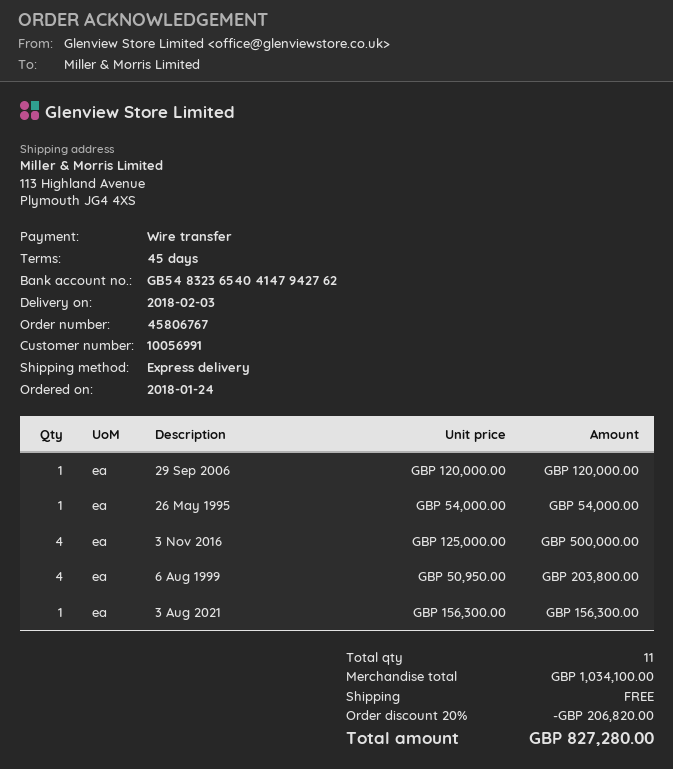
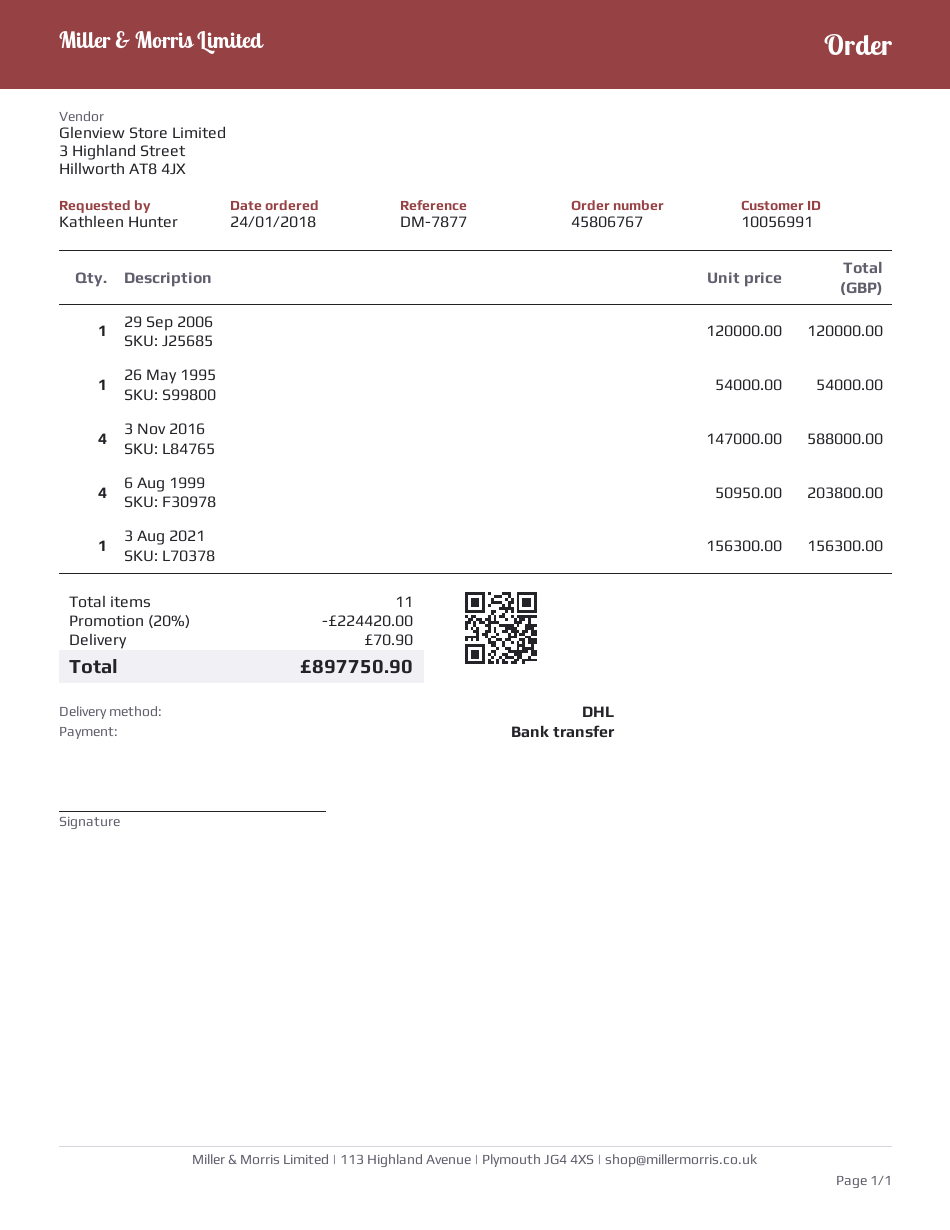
shipping method: express -> DHL
3 Nov 2016: 4 x 125000.00 = 500000.00 -> 4 x 147000.00 = 588000.00
discount: 20% = 206820.00 -> 20% = 224420.00
shipping: 0.00 -> 70.90
total: 827280.00 -> 897750.90

